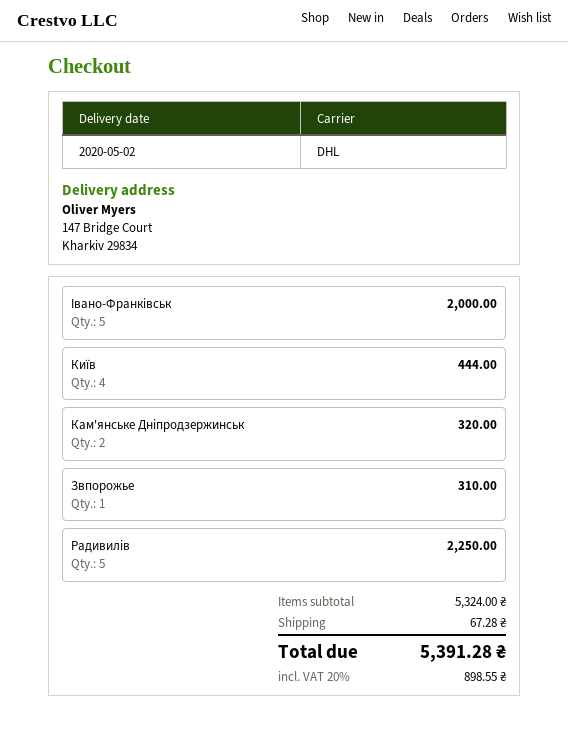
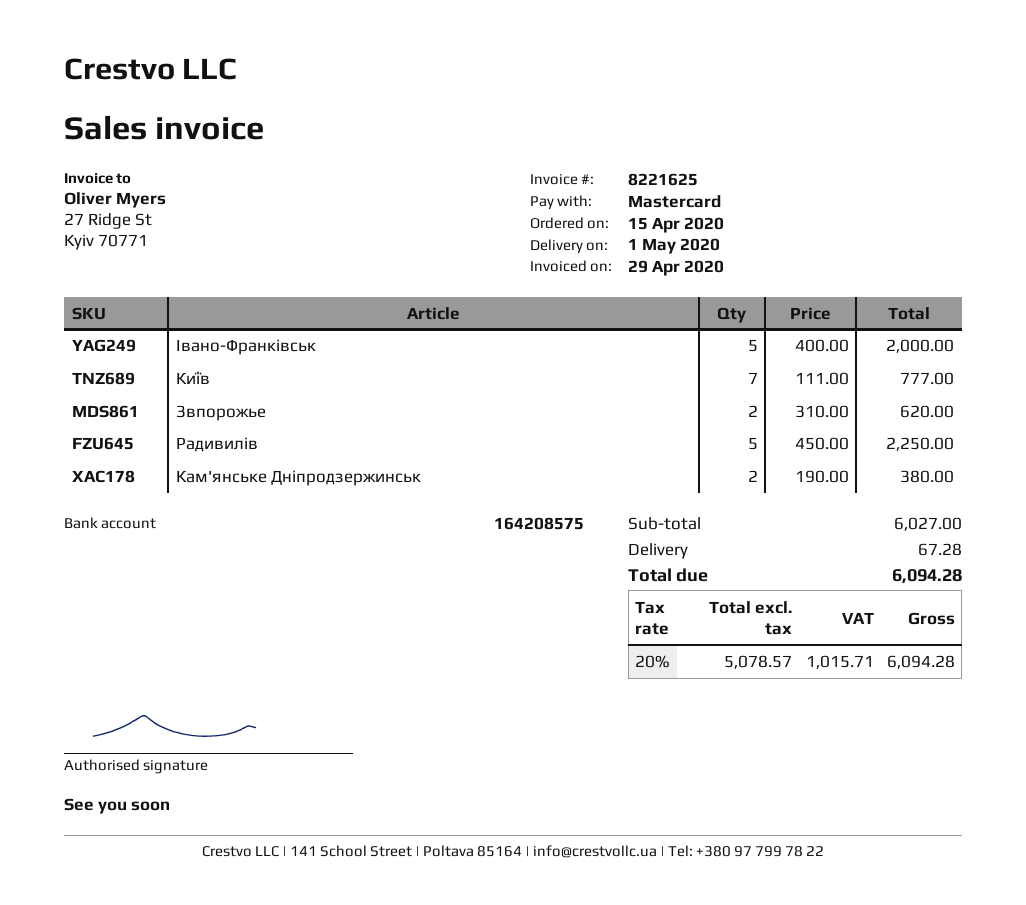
delivery date: 2020-05-02 -> 2020-05-01
Київ: 4 for 444.00 -> 7 for 777.00
Кам'янське Дніпродзержинськ: 2 for 320.00 -> 2 for 380.00
Звпорожье: 1 for 310.00 -> 2 for 620.00
subtotal: 5324.00 -> 6027.00
tax: 20% = 898.55 -> 20% = 1015.71
total: 5391.28 -> 6094.28

